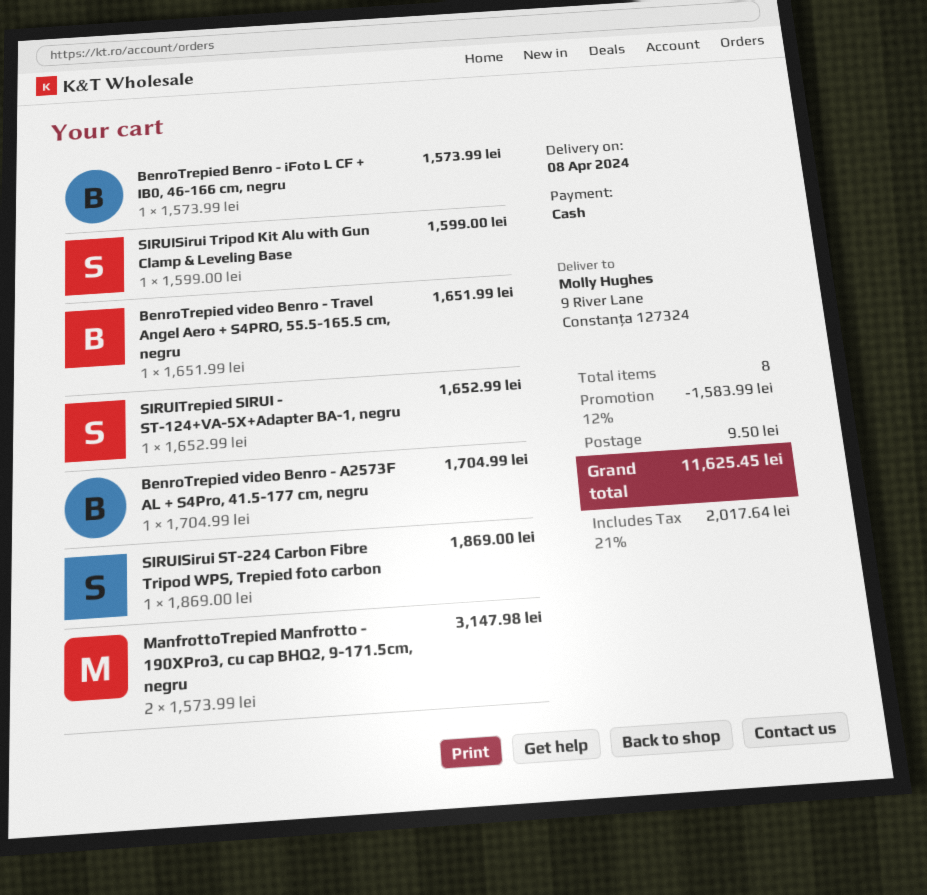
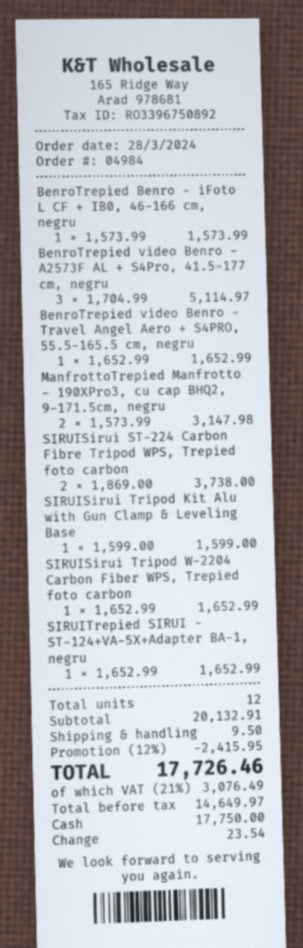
BenroTrepied video Benro - Travel Angel Aero + S4PRO, 55.5-165.5 cm, negru: 1 x 1651.99 = 1651.99 -> 1 x 1652.99 = 1652.99
BenroTrepied video Benro - A2573F AL + S4Pro, 41.5-177 cm, negru: 1 x 1704.99 = 1704.99 -> 3 x 1704.99 = 5114.97
SIRUISirui ST-224 Carbon Fibre Tripod WPS, Trepied foto carbon: 1 x 1869.00 = 1869.00 -> 2 x 1869.00 = 3738.00
SIRUISirui Tripod W-2204 Carbon Fiber WPS, Trepied foto carbon: none -> 1 x 1652.99 = 1652.99
total quantity: 8 -> 12
discount: 12% = 1583.99 -> 12% = 2415.95
tax: 21% = 2017.64 -> 21% = 3076.49
total: 11625.45 -> 17726.46

